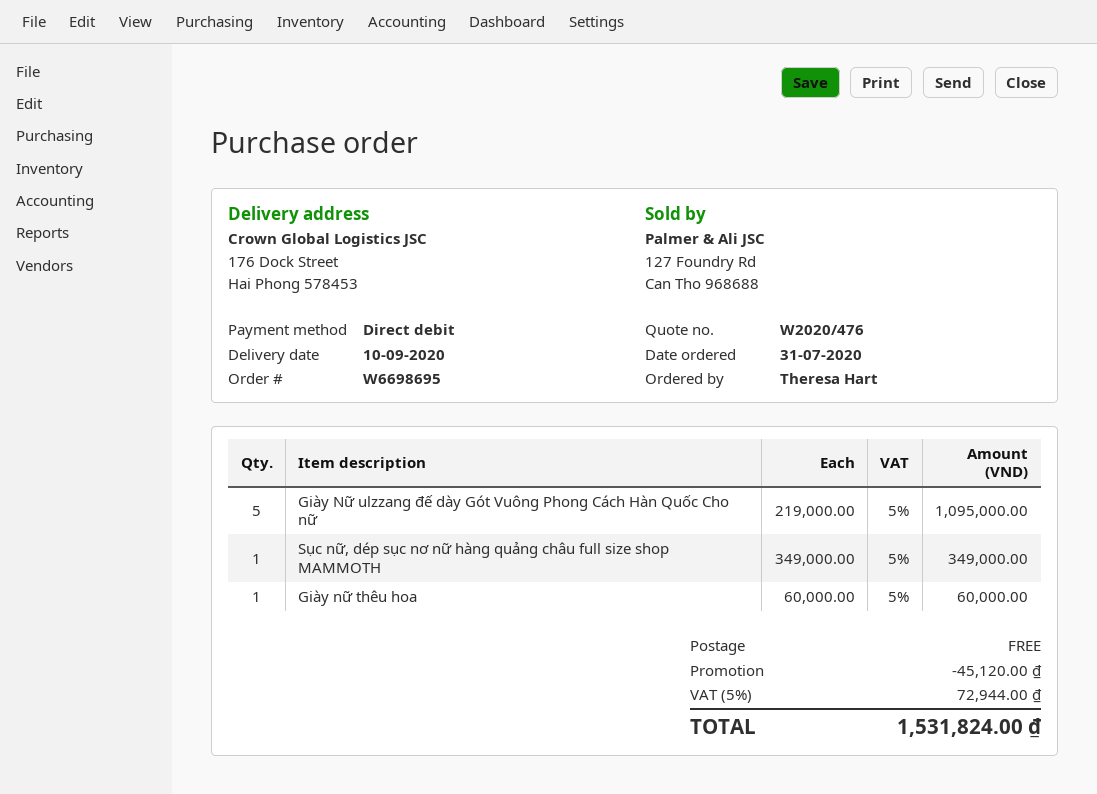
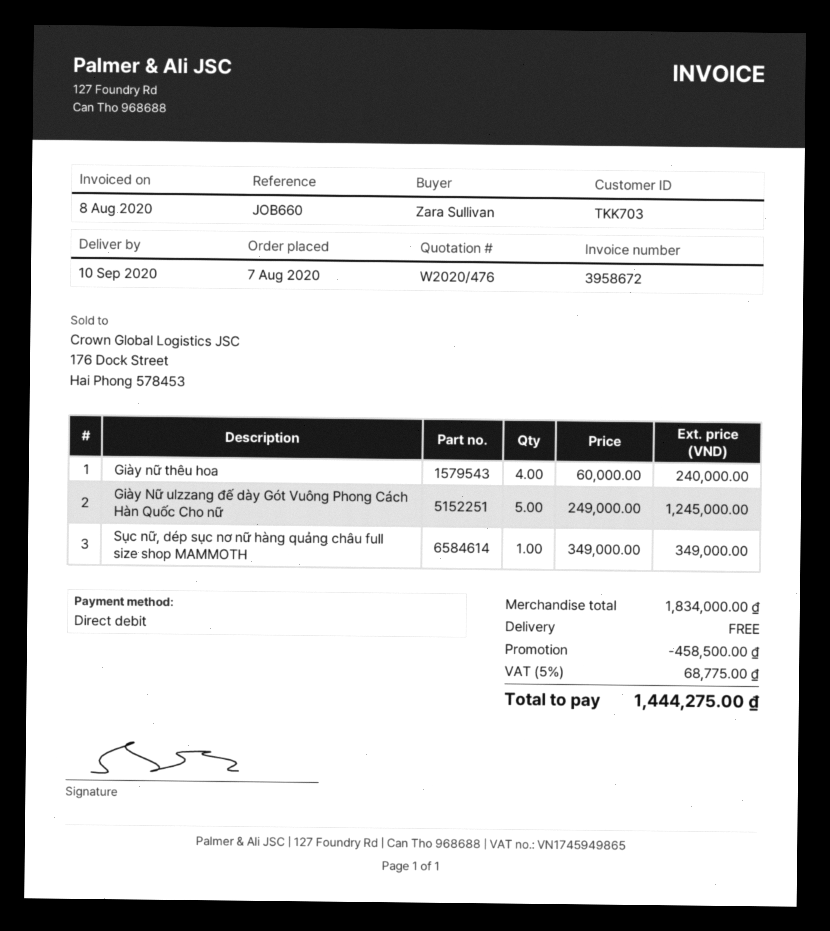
order date: 2020-07-31 -> 2020-08-07
ordered by: Theresa Hart -> Zara Sullivan
Giày Nữ ulzzang đế dày Gót Vuông Phong Cách Hàn Quốc Cho nữ: 5 x 219000.00 = 1095000.00 -> 5 x 249000.00 = 1245000.00
Giày nữ thêu hoa: 1 x 60000.00 = 60000.00 -> 4 x 60000.00 = 240000.00
discount: 45120.00 -> 458500.00
tax: 5% = 72944.00 -> 5% = 68775.00
total: 1531824.00 -> 1444275.00

